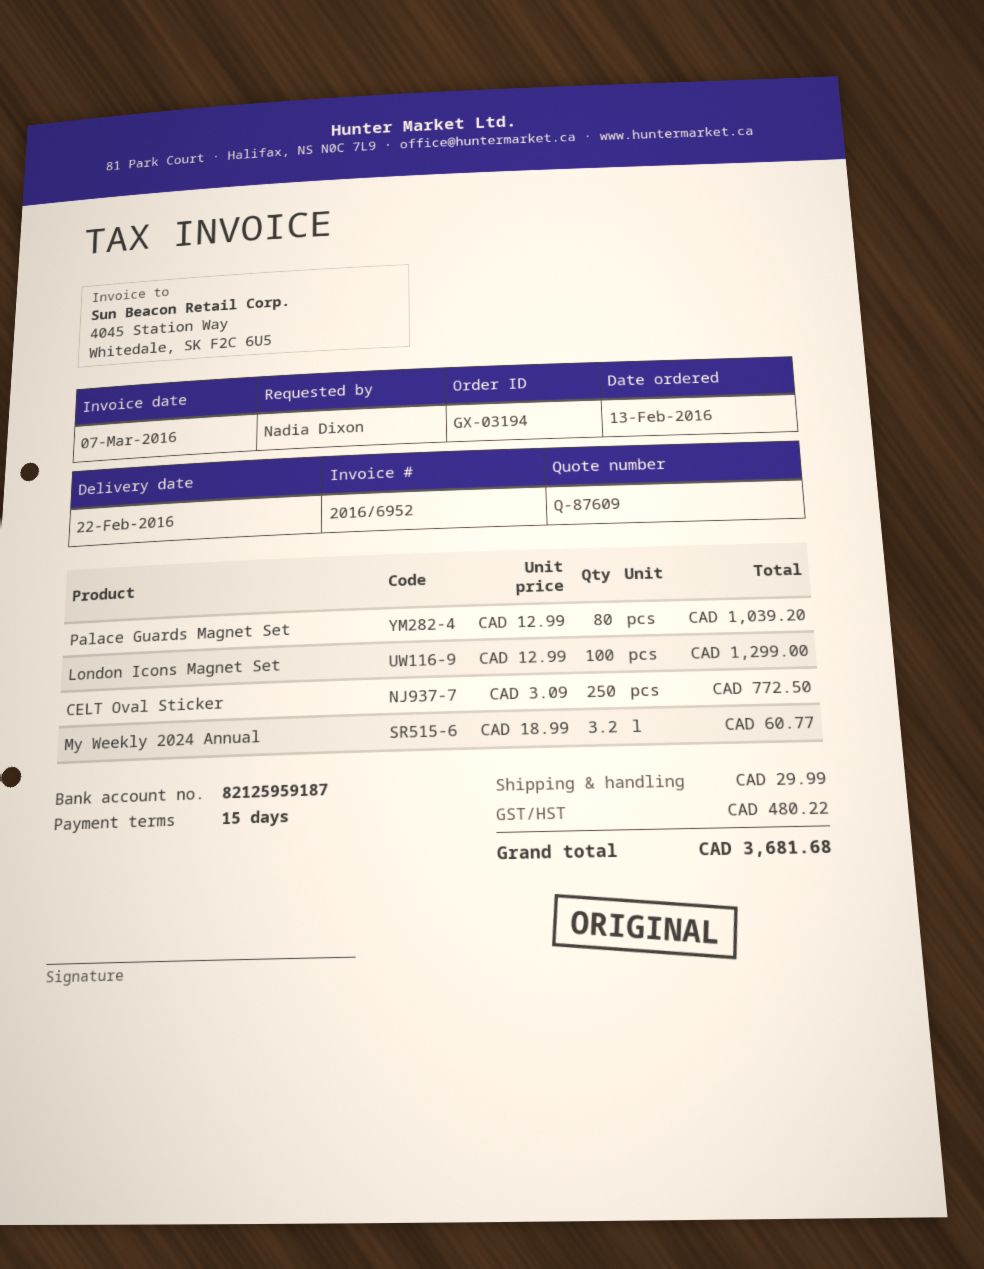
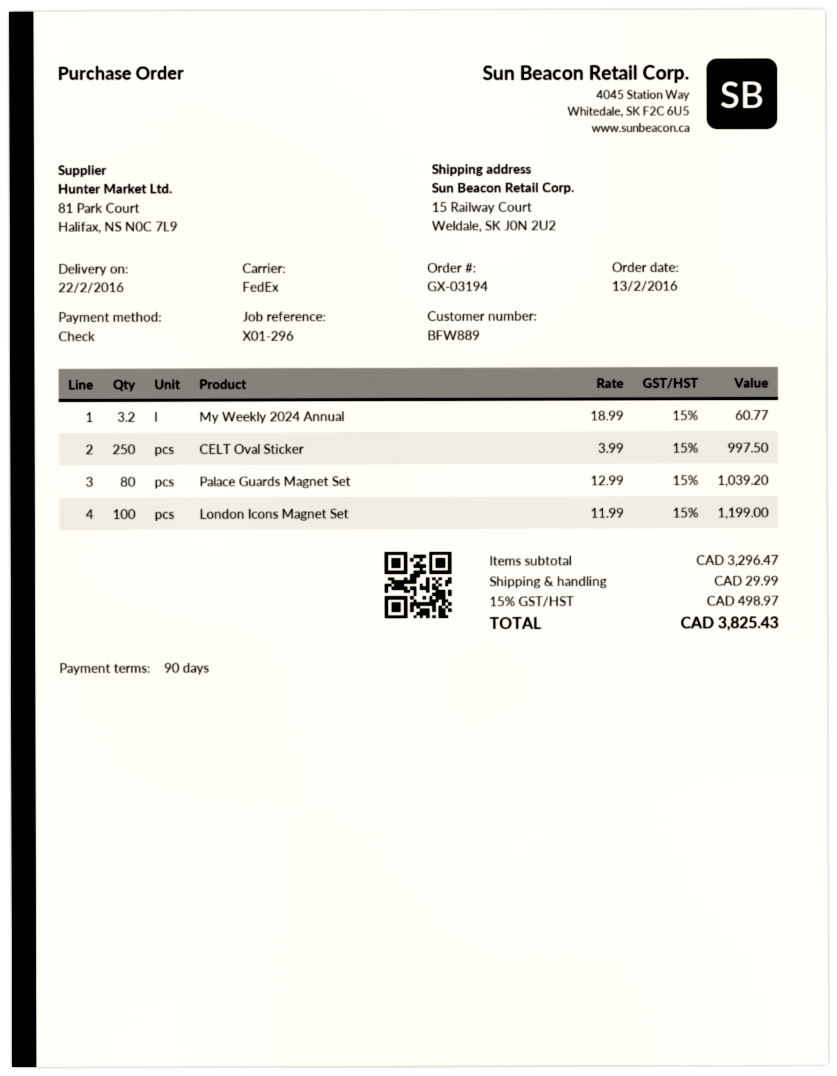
payment terms: 15 days -> 90 days
London Icons Magnet Set: 100 x 12.99 = 1299.00 -> 100 x 11.99 = 1199.00
CELT Oval Sticker: 250 x 3.09 = 772.50 -> 250 x 3.99 = 997.50
tax: 480.22 -> 498.97
total: 3681.68 -> 3825.43

